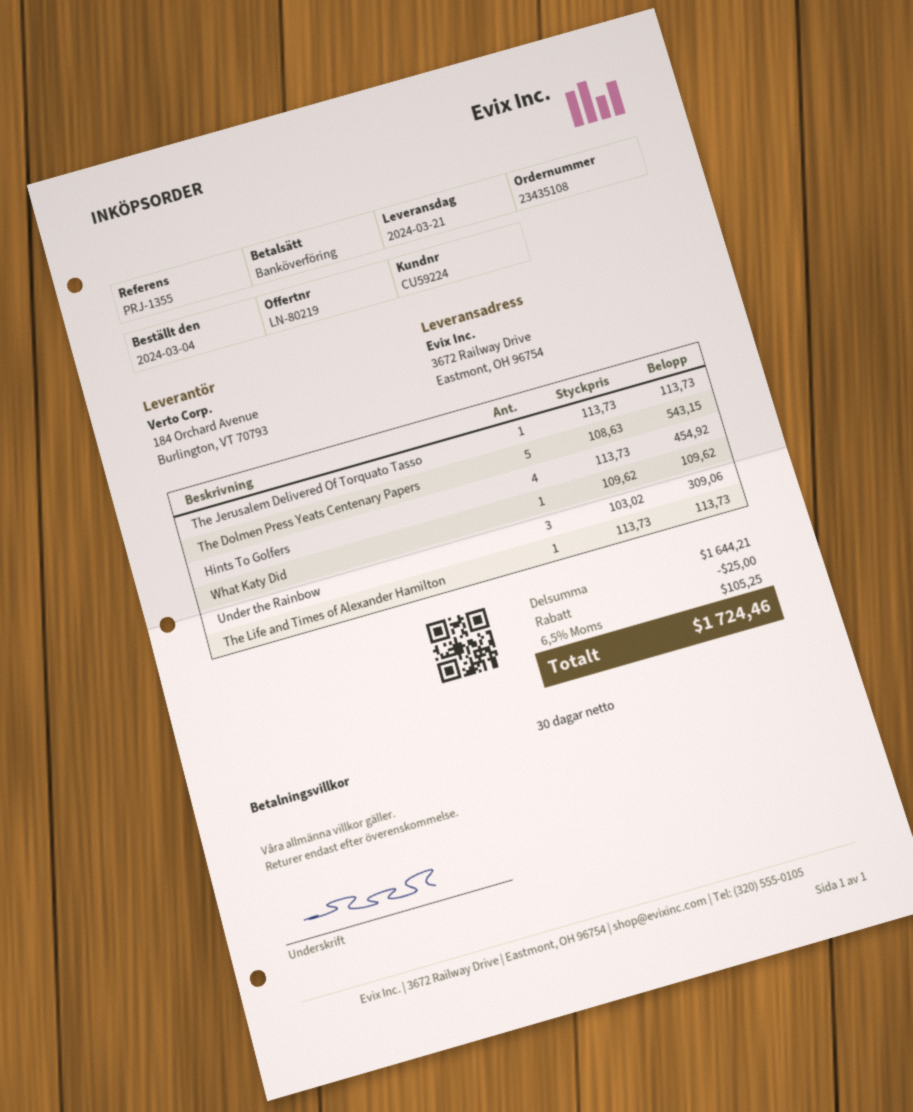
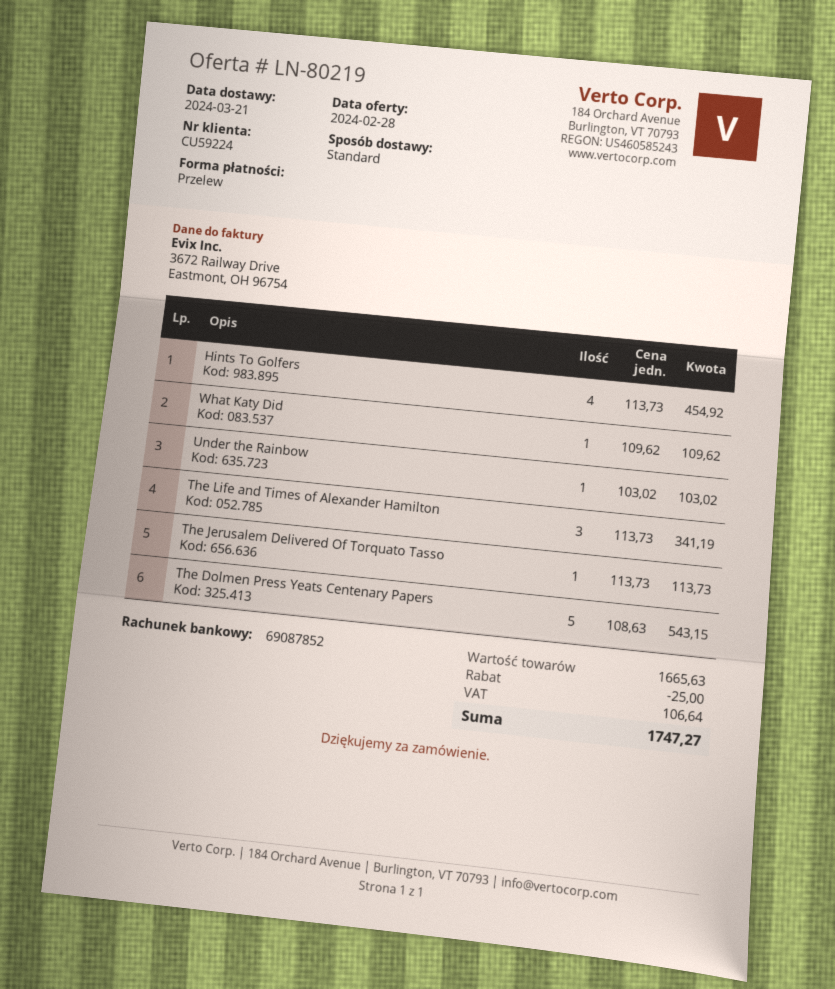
Under the Rainbow: 3 x 103.02 = 309.06 -> 1 x 103.02 = 103.02
The Life and Times of Alexander Hamilton: 1 x 113.73 = 113.73 -> 3 x 113.73 = 341.19
subtotal: 1644.21 -> 1665.63
tax: 105.25 -> 106.64
total: 1724.46 -> 1747.27

